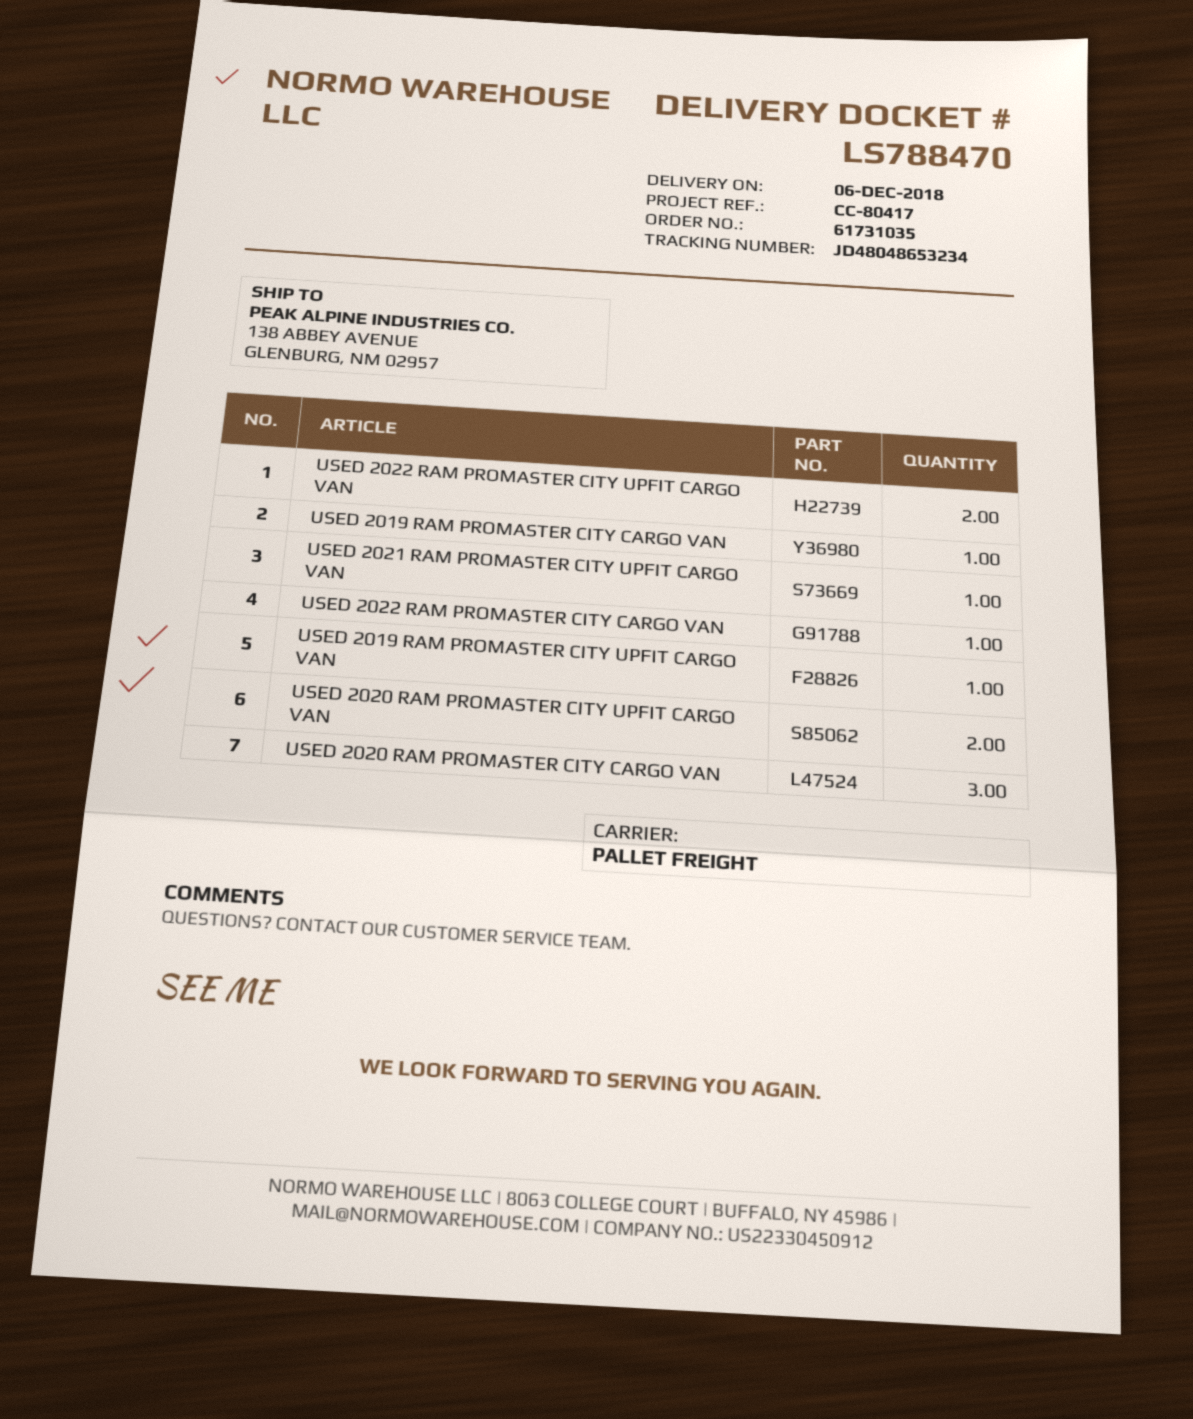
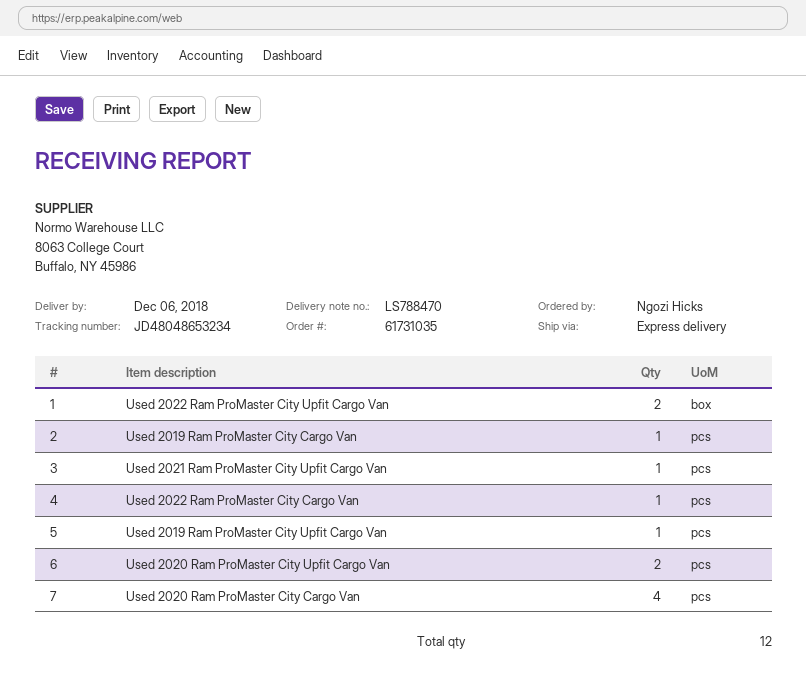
shipping method: pallet freight -> express
USED 2020 RAM PROMASTER CITY CARGO VAN: 3 -> 4

